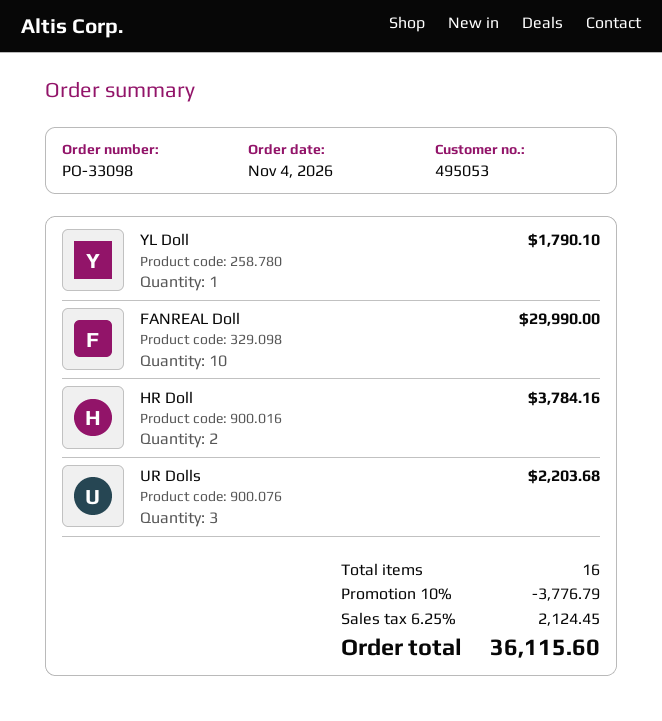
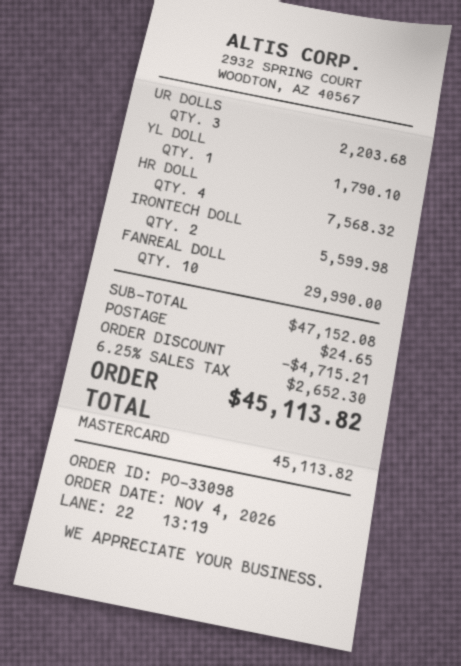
HR Doll: 2 for 3784.16 -> 4 for 7568.32
IRONTECH DOLL: none -> 2 for 5599.98
discount: 3776.79 -> 4715.21
shipping: none -> 24.65
tax: 6.25% = 2124.45 -> 6.25% = 2652.30
total: 36115.60 -> 45113.82

